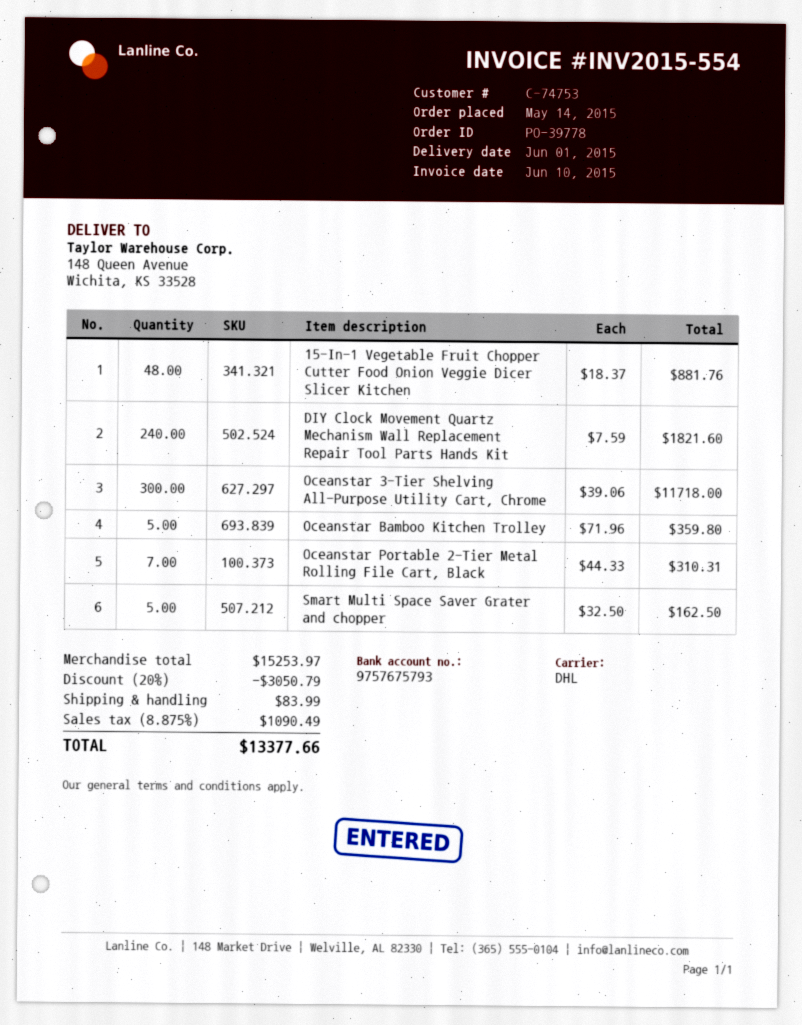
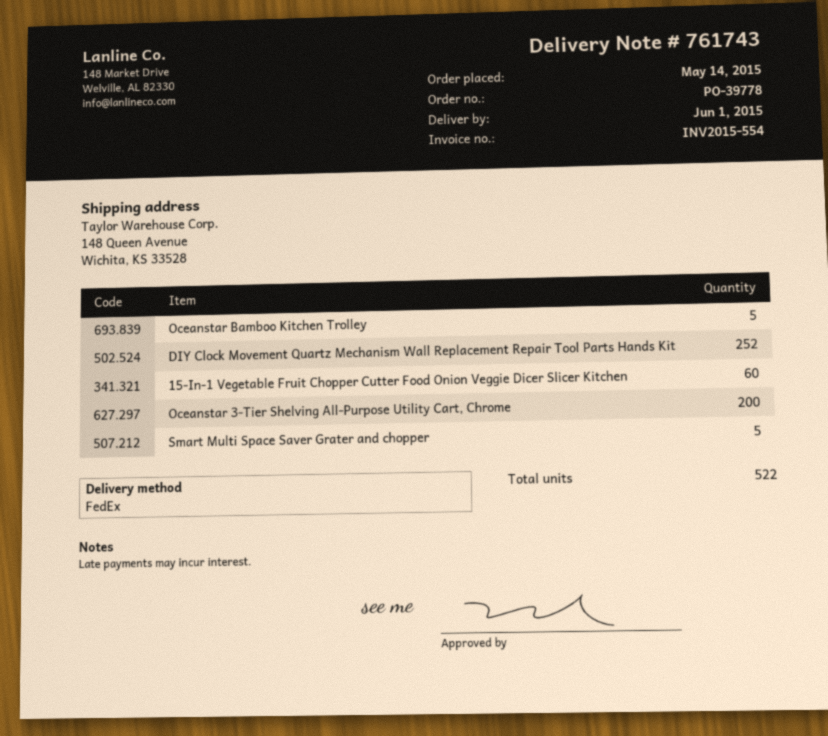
shipping method: DHL -> FedEx
15-In-1 Vegetable Fruit Chopper Cutter Food Onion Veggie Dicer Slicer Kitchen: 48 -> 60
DIY Clock Movement Quartz Mechanism Wall Replacement Repair Tool Parts Hands Kit: 240 -> 252
Oceanstar 3-Tier Shelving All-Purpose Utility Cart, Chrome: 300 -> 200
Oceanstar Portable 2-Tier Metal Rolling File Cart, Black: 7 -> none

